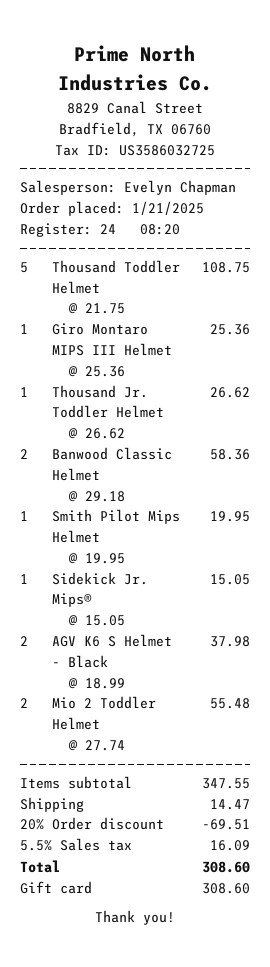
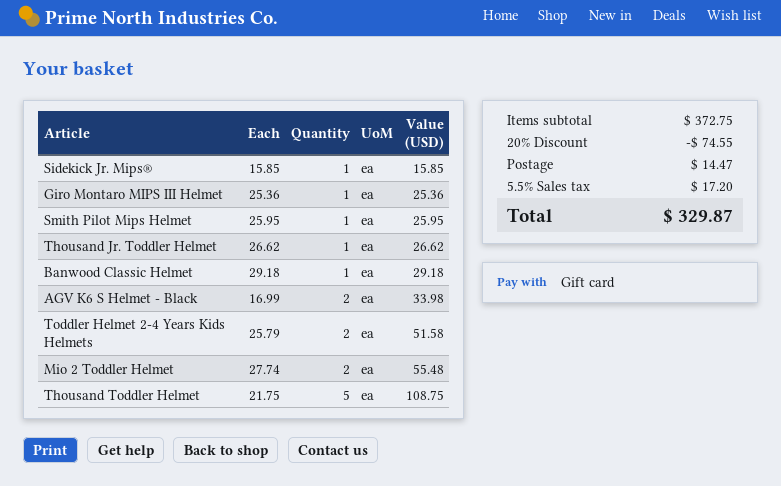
Banwood Classic Helmet: 2 x 29.18 = 58.36 -> 1 x 29.18 = 29.18
Smith Pilot Mips Helmet: 1 x 19.95 = 19.95 -> 1 x 25.95 = 25.95
Sidekick Jr. Mips®: 1 x 15.05 = 15.05 -> 1 x 15.85 = 15.85
AGV K6 S Helmet - Black: 2 x 18.99 = 37.98 -> 2 x 16.99 = 33.98
Toddler Helmet 2-4 Years Kids Helmets: none -> 2 x 25.79 = 51.58
subtotal: 347.55 -> 372.75
discount: 20% = 69.51 -> 20% = 74.55
tax: 5.5% = 16.09 -> 5.5% = 17.20
total: 308.60 -> 329.87

